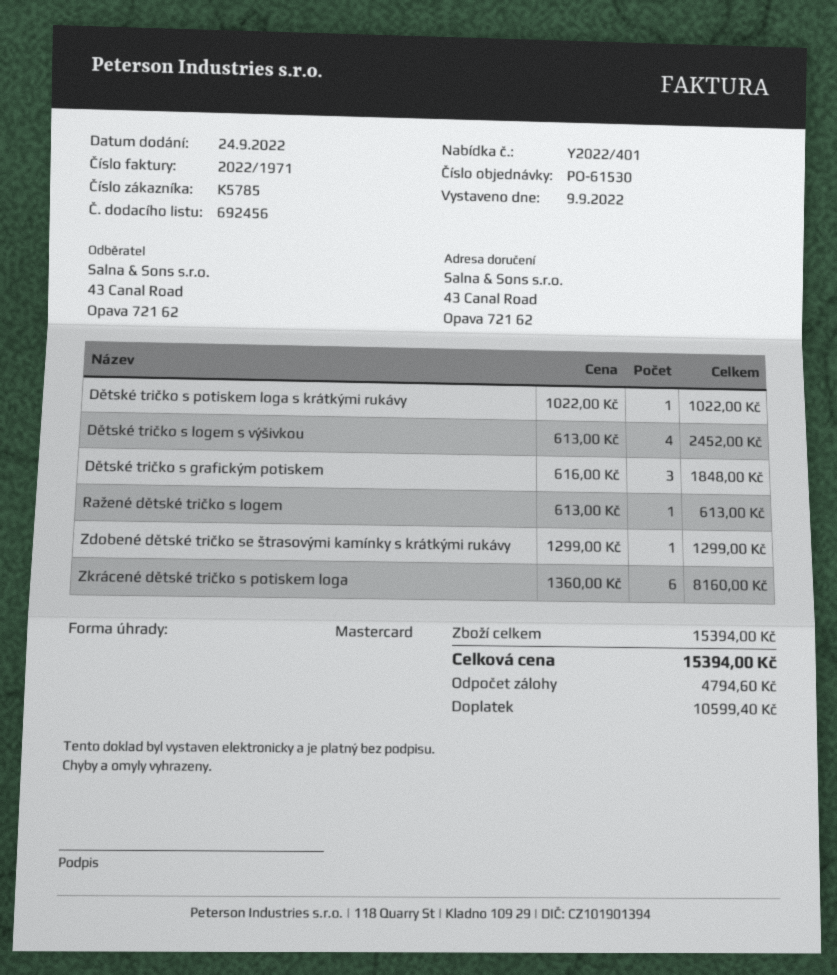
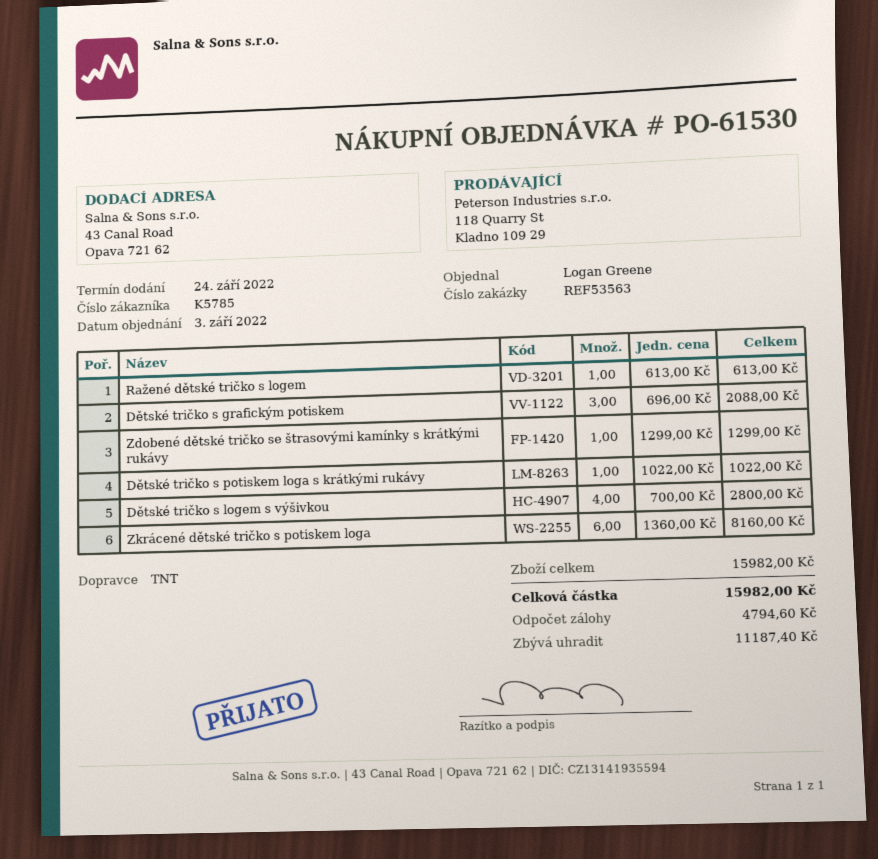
Dětské tričko s logem s výšivkou: 4 x 613.00 = 2452.00 -> 4 x 700.00 = 2800.00
Dětské tričko s grafickým potiskem: 3 x 616.00 = 1848.00 -> 3 x 696.00 = 2088.00
subtotal: 15394.00 -> 15982.00
total: 15394.00 -> 15982.00
balance: 10599.40 -> 11187.40

